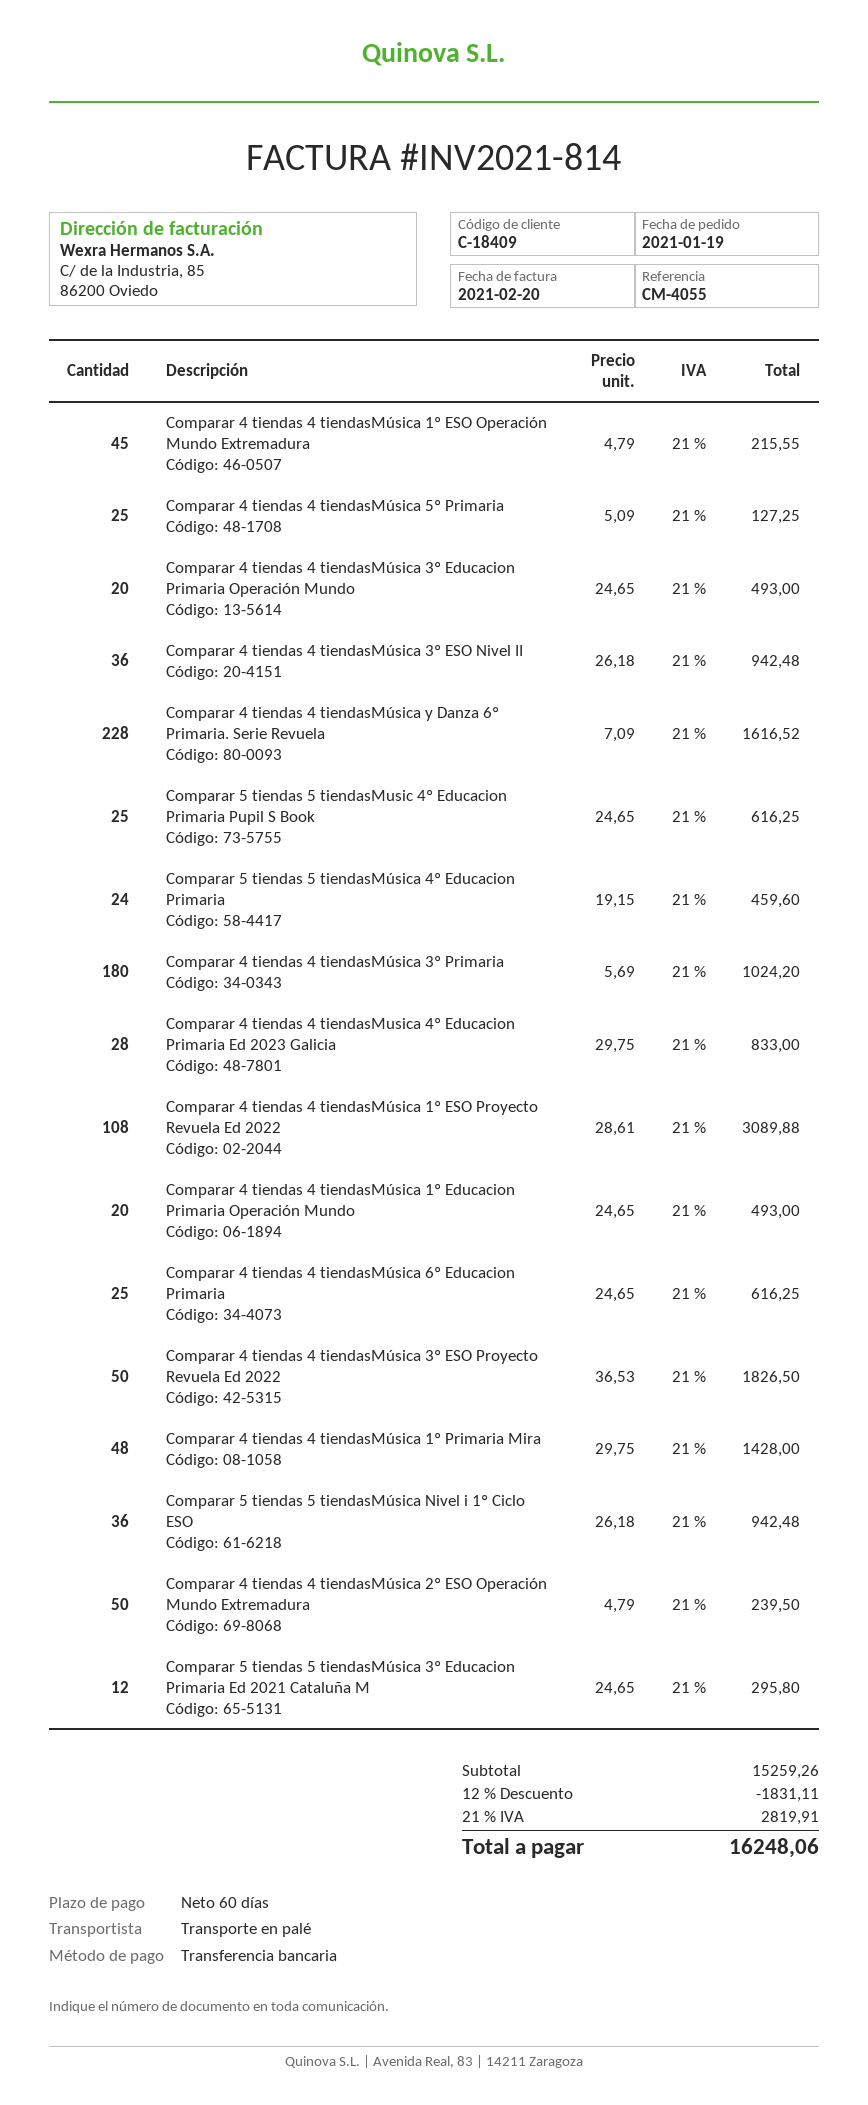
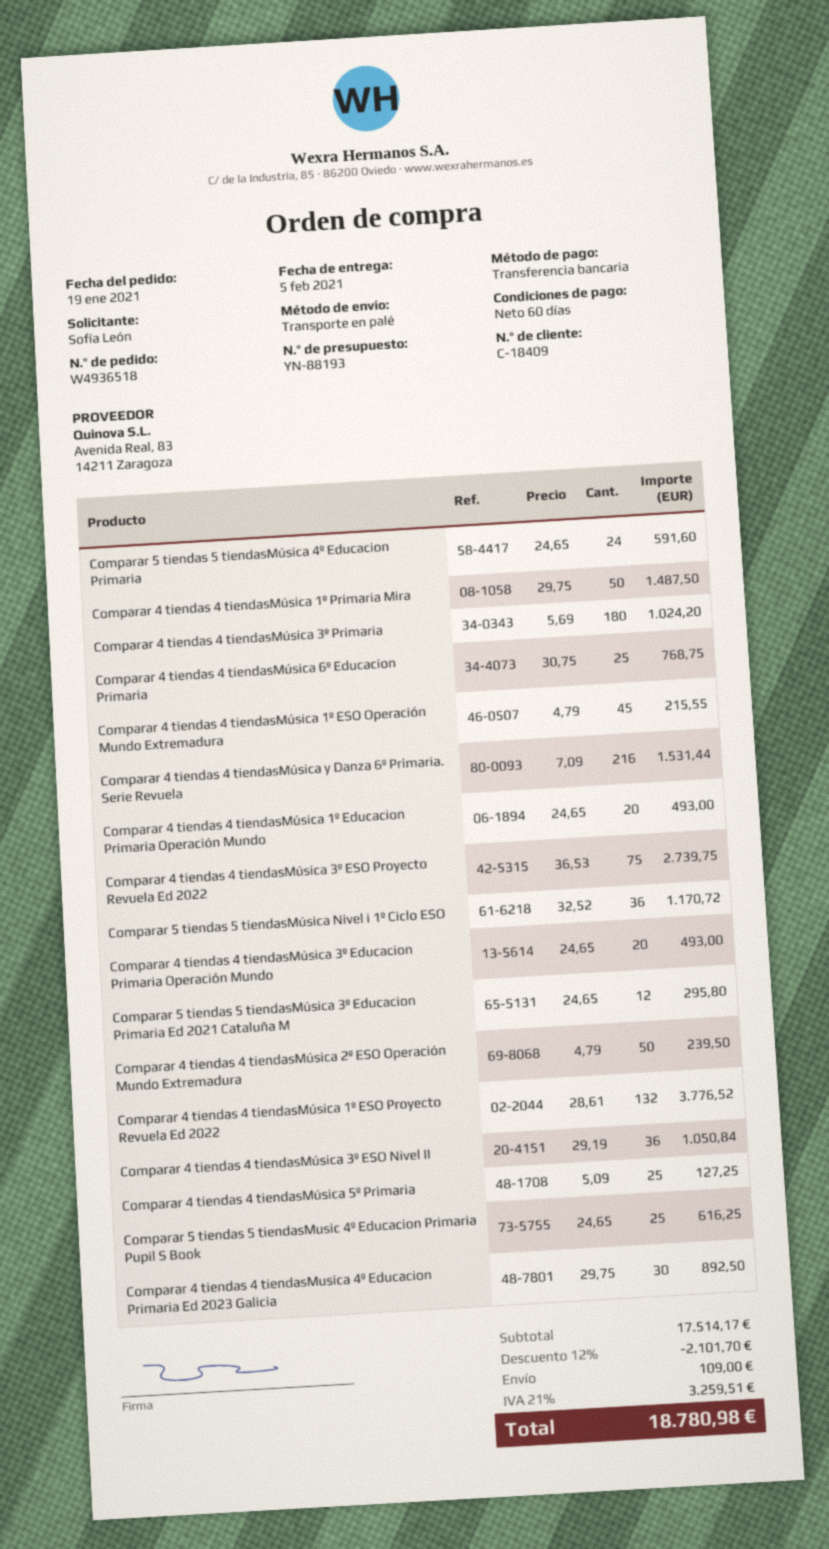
Comparar 4 tiendas 4 tiendasMúsica 3º ESO Nivel II: 36 x 26.18 = 942.48 -> 36 x 29.19 = 1050.84
Comparar 4 tiendas 4 tiendasMúsica y Danza 6º Primaria. Serie Revuela: 228 x 7.09 = 1616.52 -> 216 x 7.09 = 1531.44
Comparar 5 tiendas 5 tiendasMúsica 4º Educacion Primaria: 24 x 19.15 = 459.60 -> 24 x 24.65 = 591.60
Comparar 4 tiendas 4 tiendasMusica 4º Educacion Primaria Ed 2023 Galicia: 28 x 29.75 = 833.00 -> 30 x 29.75 = 892.50
Comparar 4 tiendas 4 tiendasMúsica 1º ESO Proyecto Revuela Ed 2022: 108 x 28.61 = 3089.88 -> 132 x 28.61 = 3776.52
Comparar 4 tiendas 4 tiendasMúsica 6º Educacion Primaria: 25 x 24.65 = 616.25 -> 25 x 30.75 = 768.75
Comparar 4 tiendas 4 tiendasMúsica 3º ESO Proyecto Revuela Ed 2022: 50 x 36.53 = 1826.50 -> 75 x 36.53 = 2739.75
Comparar 4 tiendas 4 tiendasMúsica 1º Primaria Mira: 48 x 29.75 = 1428.00 -> 50 x 29.75 = 1487.50
Comparar 5 tiendas 5 tiendasMúsica Nivel i 1º Ciclo ESO: 36 x 26.18 = 942.48 -> 36 x 32.52 = 1170.72
subtotal: 15259.26 -> 17514.17
discount: 12% = 1831.11 -> 12% = 2101.70
shipping: none -> 109.00
tax: 21% = 2819.91 -> 21% = 3259.51
total: 16248.06 -> 18780.98

